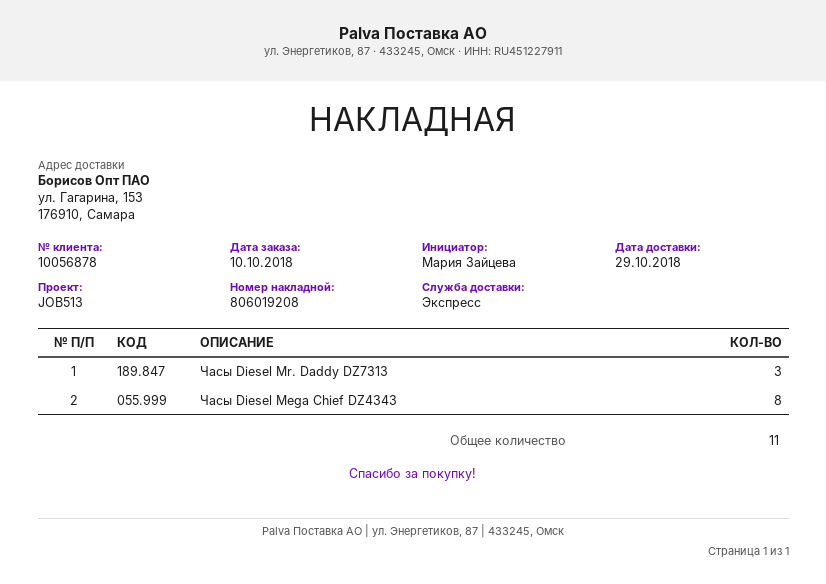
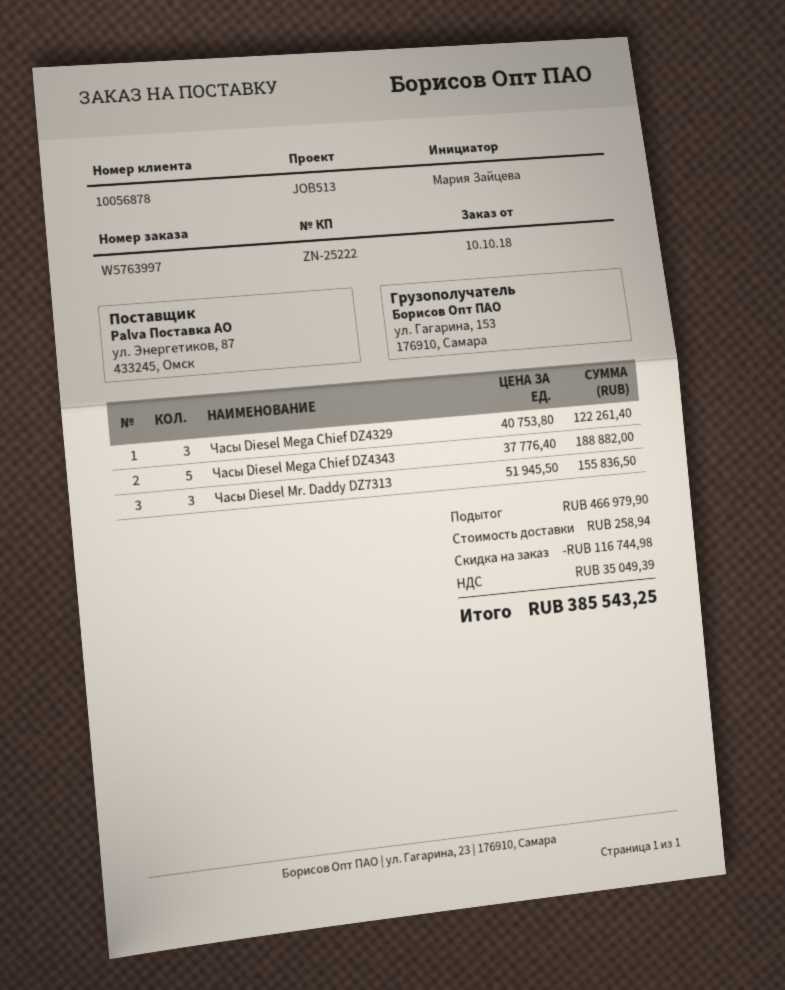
Часы Diesel Mega Chief DZ4343: 8 -> 5
Часы Diesel Mega Chief DZ4329: none -> 3

